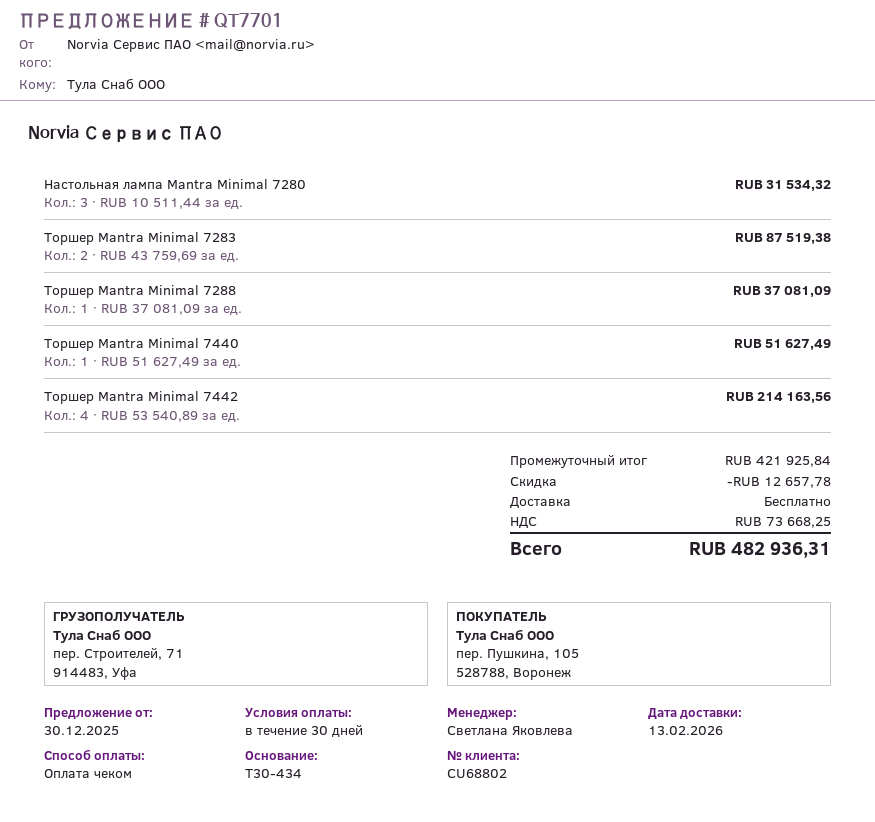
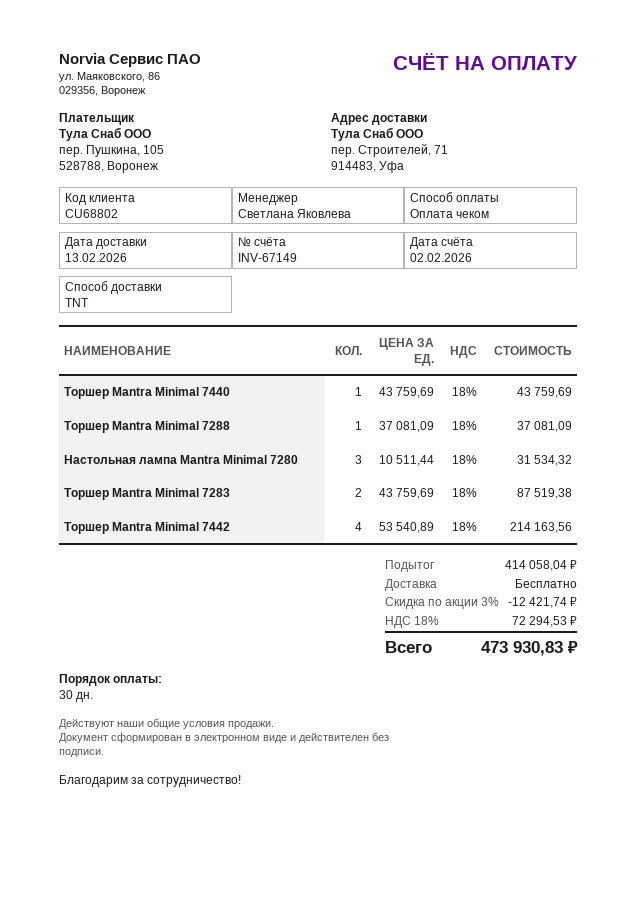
Торшер Mantra Minimal 7440: 1 x 51627.49 = 51627.49 -> 1 x 43759.69 = 43759.69
subtotal: 421925.84 -> 414058.04
discount: 12657.78 -> 12421.74
tax: 73668.25 -> 72294.53
total: 482936.31 -> 473930.83

